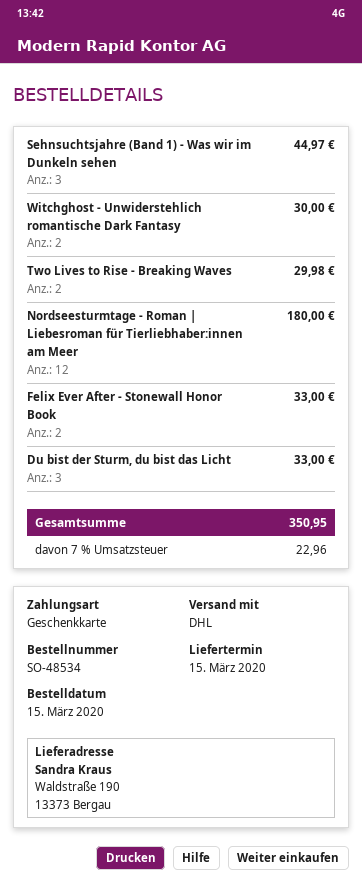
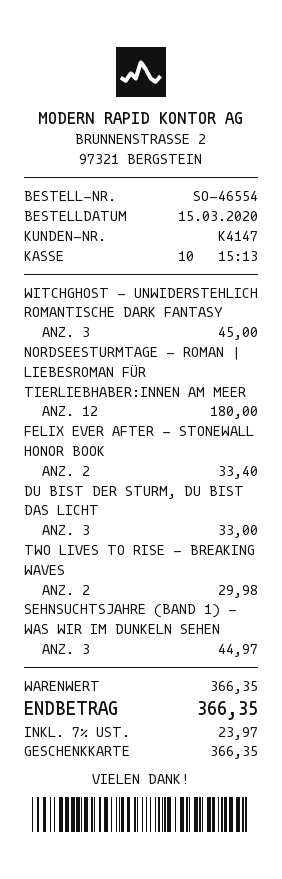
order number: SO-48534 -> SO-46554
Witchghost - Unwiderstehlich romantische Dark Fantasy: 2 for 30.00 -> 3 for 45.00
Felix Ever After - Stonewall Honor Book: 2 for 33.00 -> 2 for 33.40
tax: 7% = 22.96 -> 7% = 23.97
total: 350.95 -> 366.35

